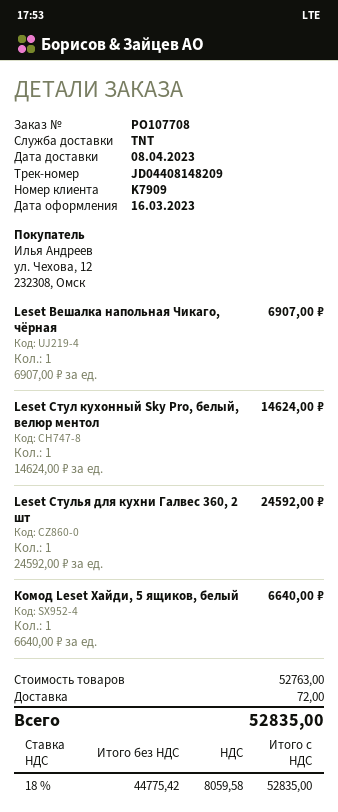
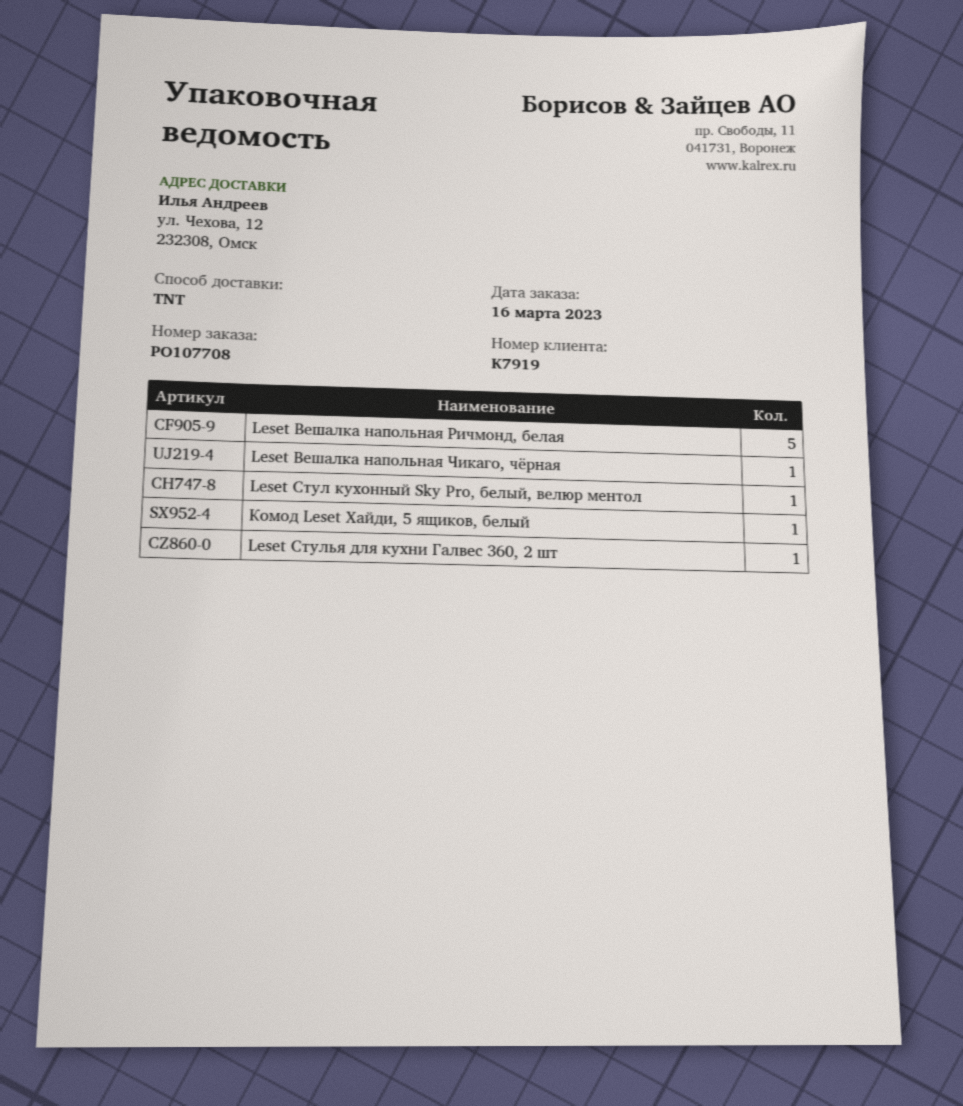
customer number: K7909 -> K7919
Leset Вешалка напольная Ричмонд, белая: none -> 5

